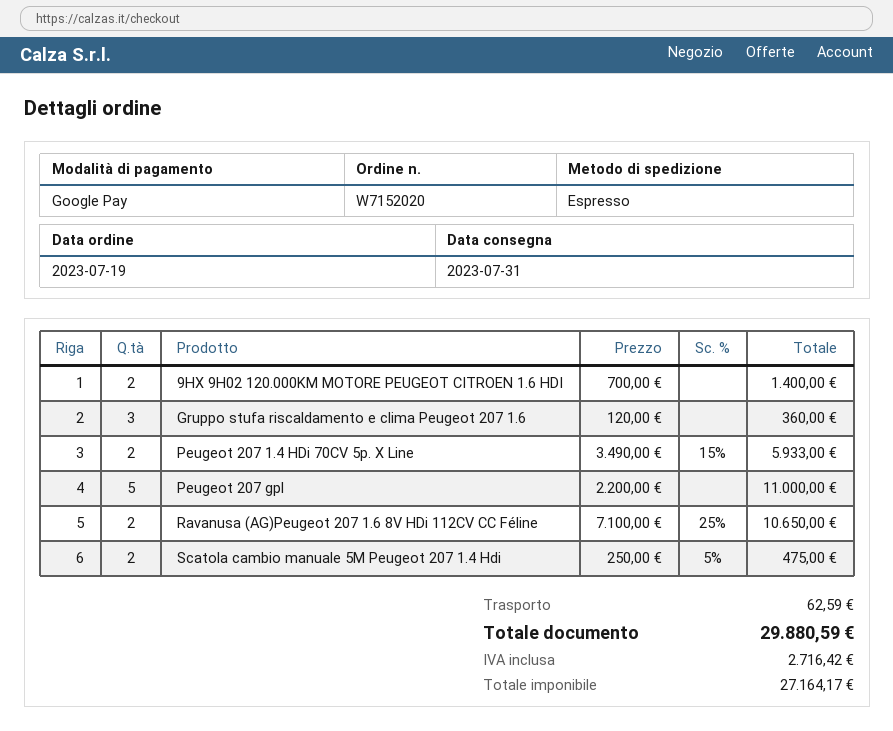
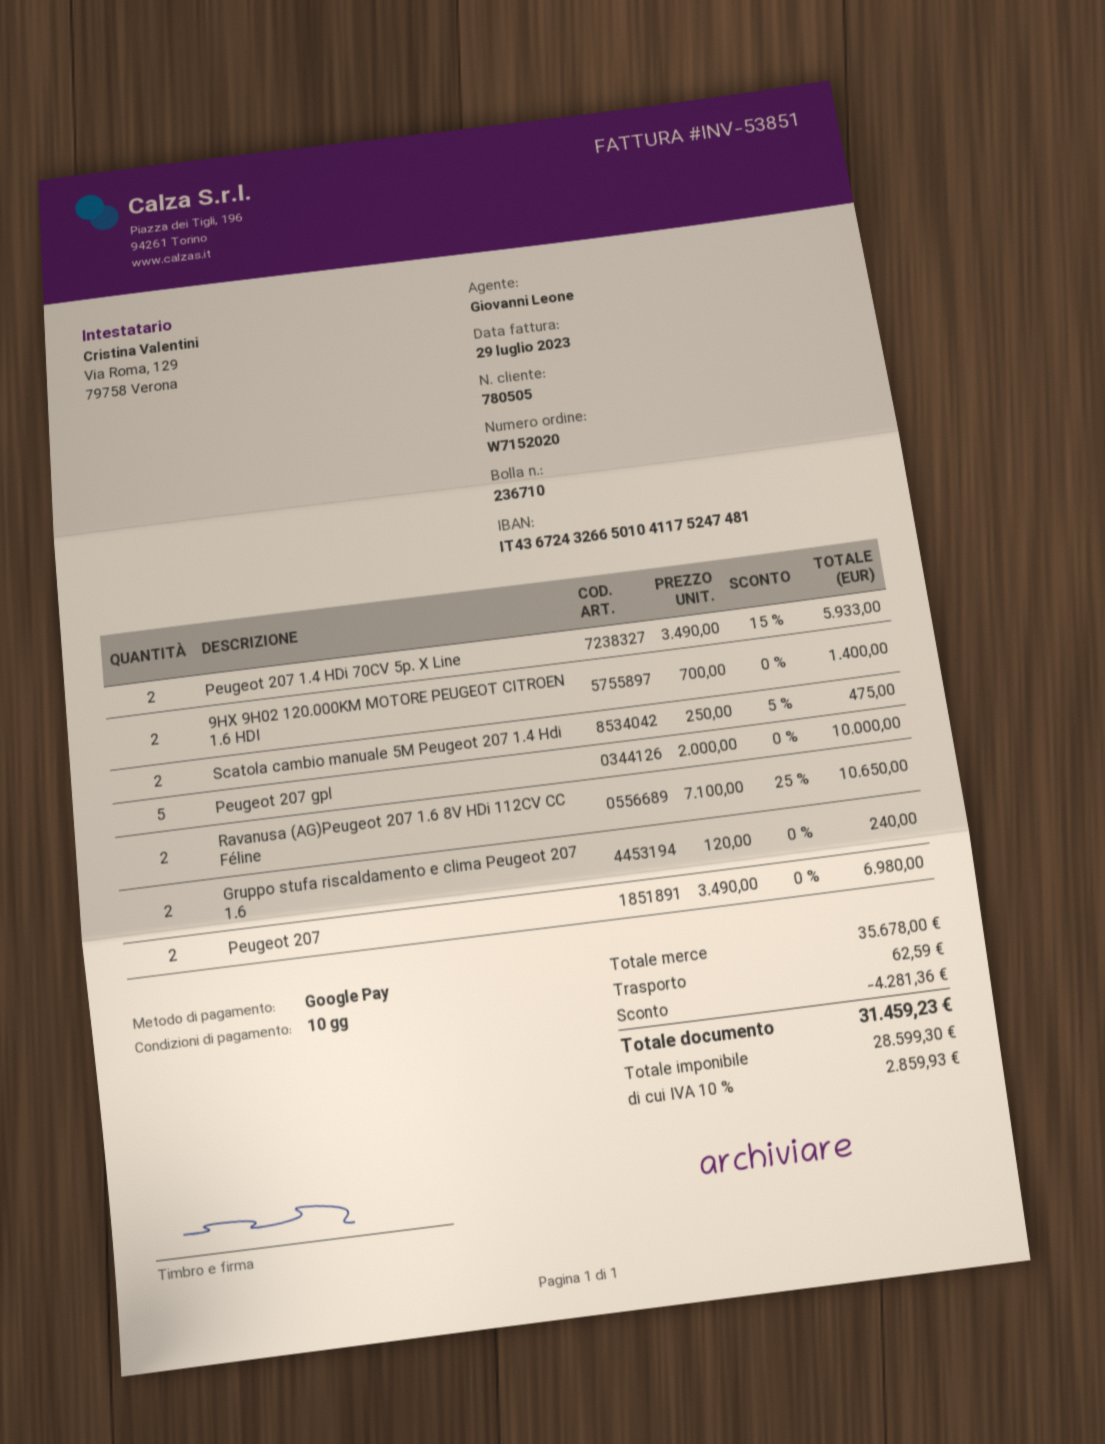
Gruppo stufa riscaldamento e clima Peugeot 207 1.6: 3 x 120.00 = 360.00 -> 2 x 120.00 = 240.00
Peugeot 207 gpl: 5 x 2200.00 = 11000.00 -> 5 x 2000.00 = 10000.00
Peugeot 207: none -> 2 x 3490.00 = 6980.00
discount: none -> 4281.36
net: 27164.17 -> 28599.30
tax: 2716.42 -> 2859.93
total: 29880.59 -> 31459.23

